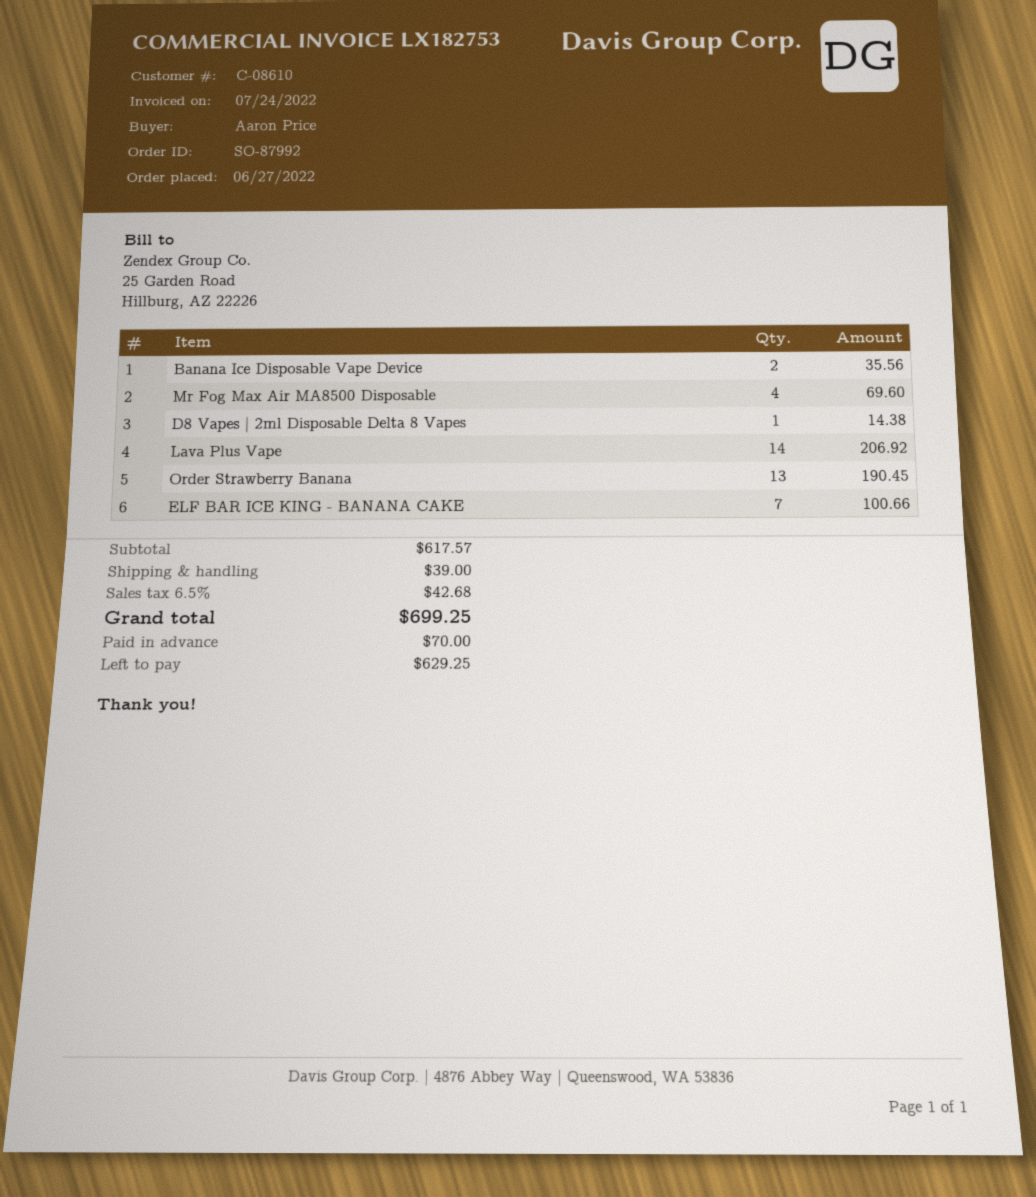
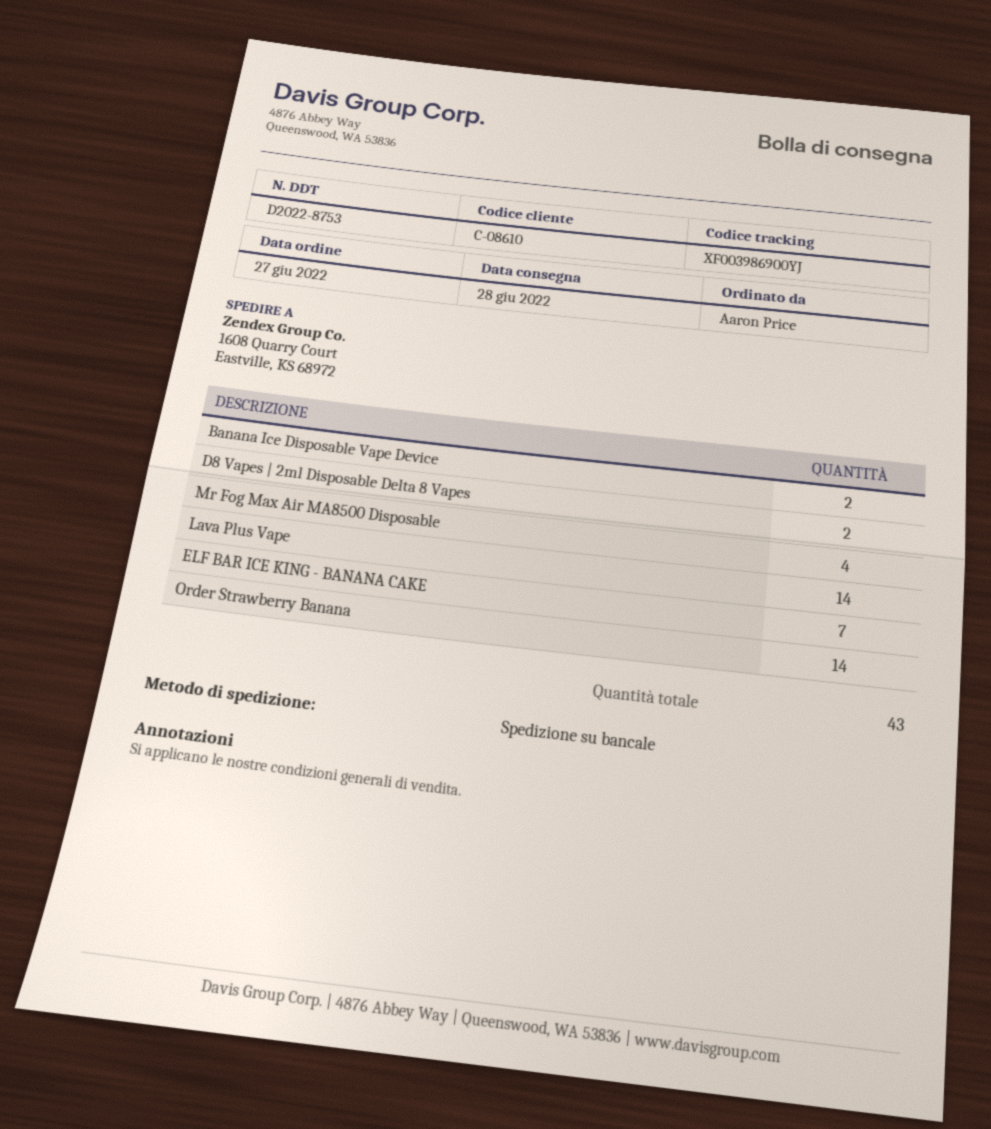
D8 Vapes | 2ml Disposable Delta 8 Vapes: 1 -> 2
Order Strawberry Banana: 13 -> 14

